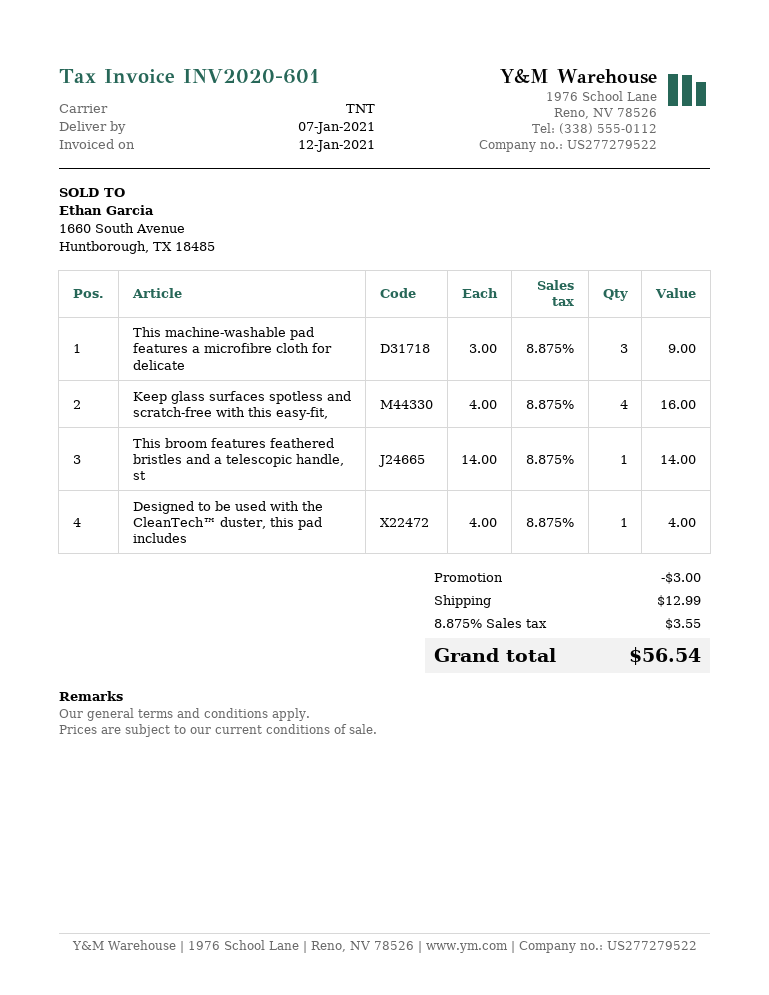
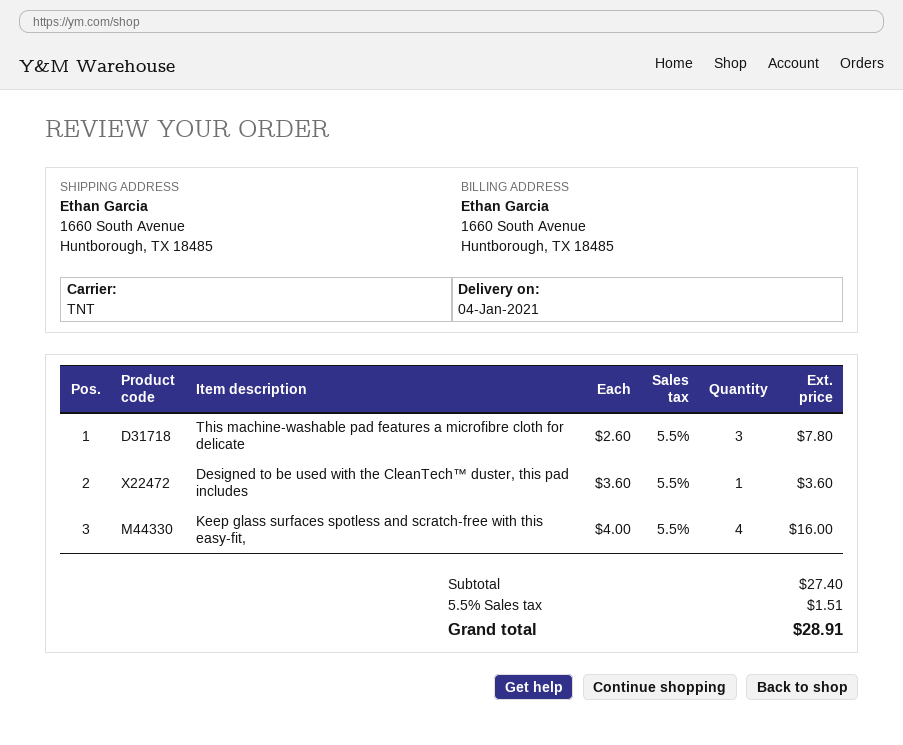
delivery date: 2021-01-07 -> 2021-01-04
This machine-washable pad features a microfibre cloth for delicate: 3 x 3.00 = 9.00 -> 3 x 2.60 = 7.80
This broom features feathered bristles and a telescopic handle, st: 1 x 14.00 = 14.00 -> none
Designed to be used with the CleanTech™ duster, this pad includes: 1 x 4.00 = 4.00 -> 1 x 3.60 = 3.60
discount: 3.00 -> none
shipping: 12.99 -> none
tax: 8.875% = 3.55 -> 5.5% = 1.51
total: 56.54 -> 28.91

